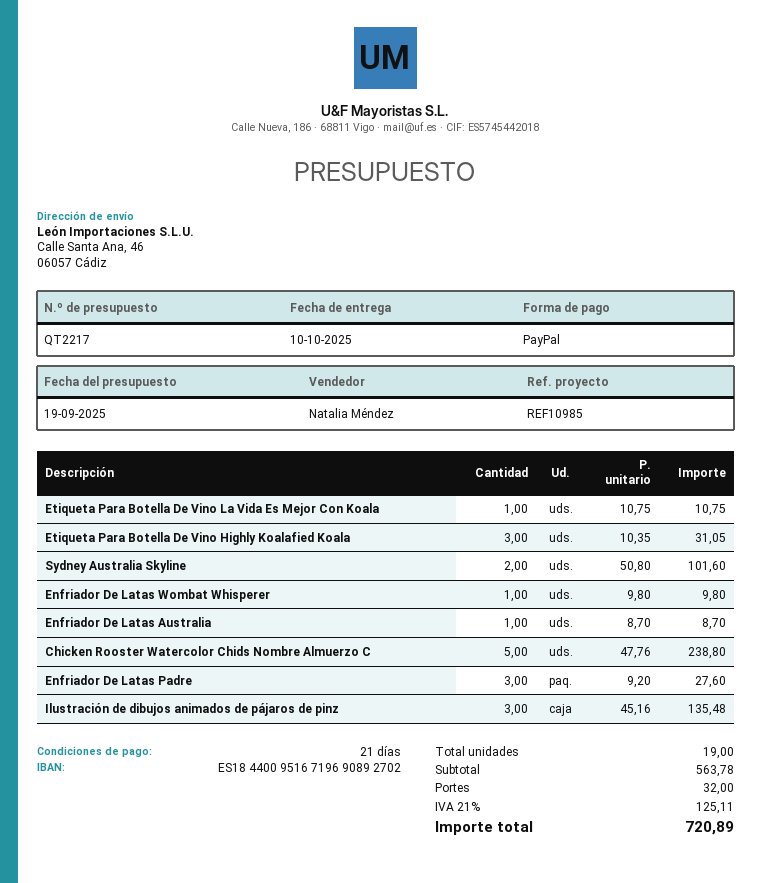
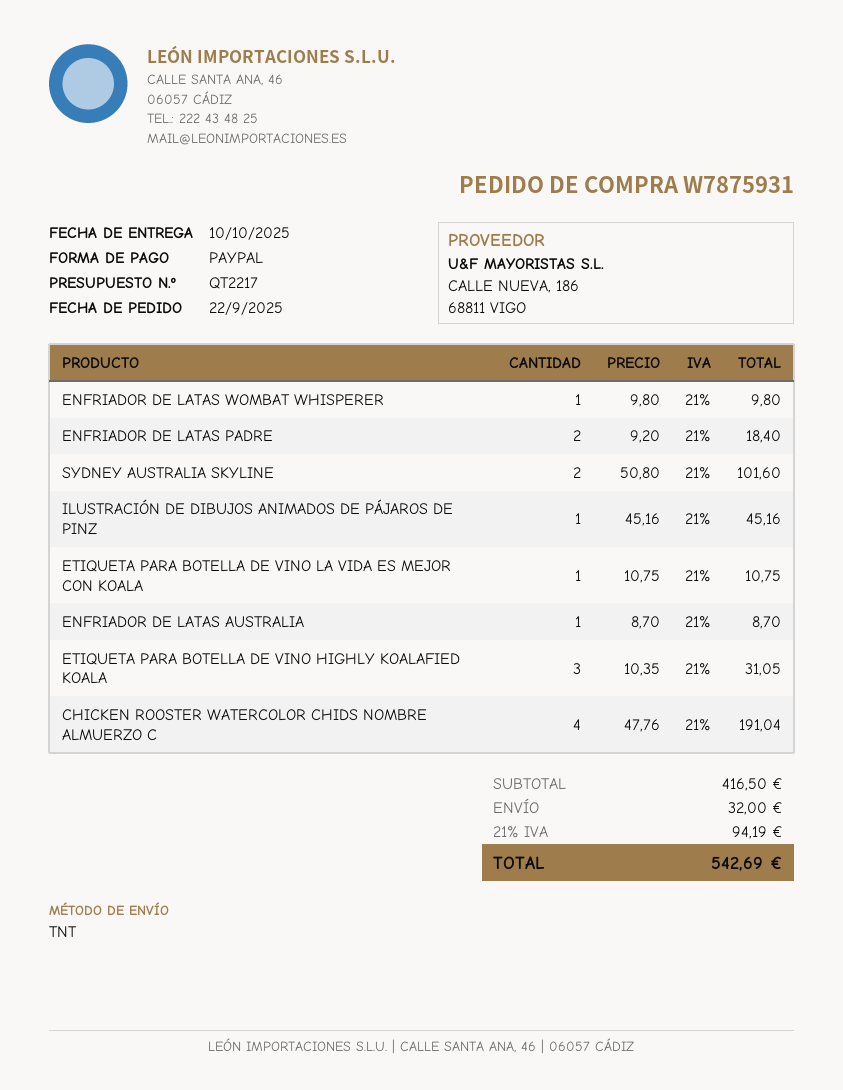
Chicken Rooster Watercolor Chids Nombre Almuerzo C: 5 x 47.76 = 238.80 -> 4 x 47.76 = 191.04
Enfriador De Latas Padre: 3 x 9.20 = 27.60 -> 2 x 9.20 = 18.40
Ilustración de dibujos animados de pájaros de pinz: 3 x 45.16 = 135.48 -> 1 x 45.16 = 45.16
subtotal: 563.78 -> 416.50
tax: 21% = 125.11 -> 21% = 94.19
total: 720.89 -> 542.69

